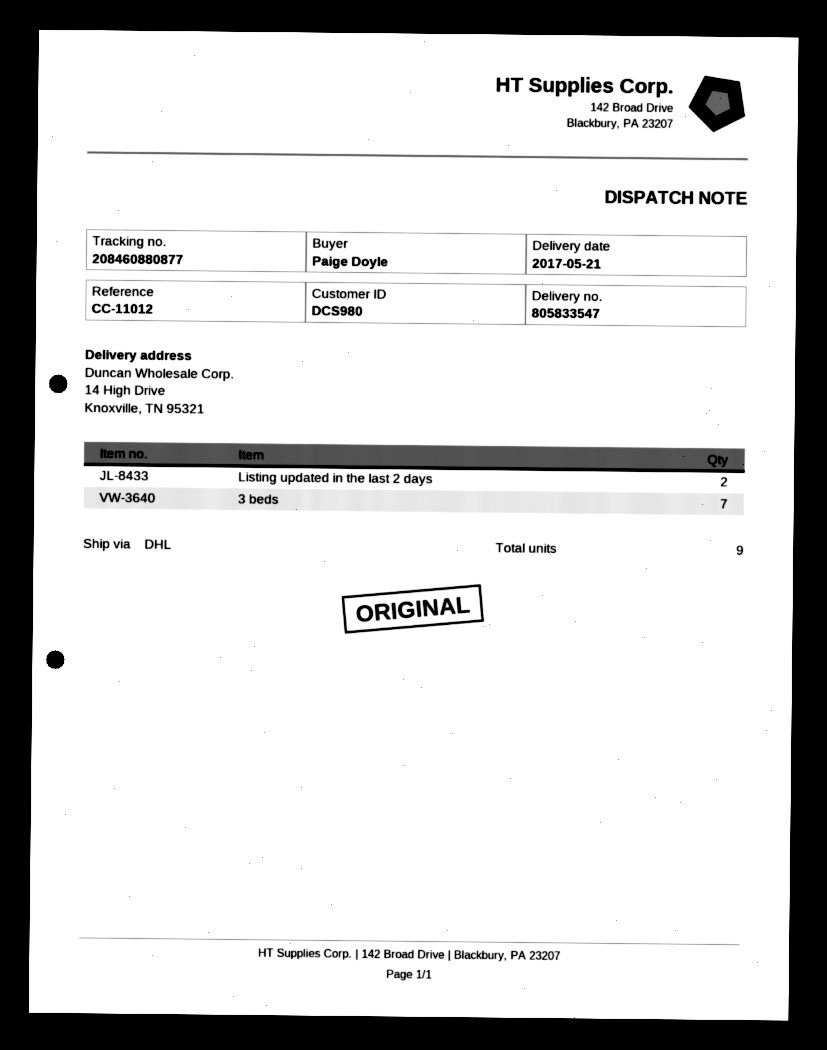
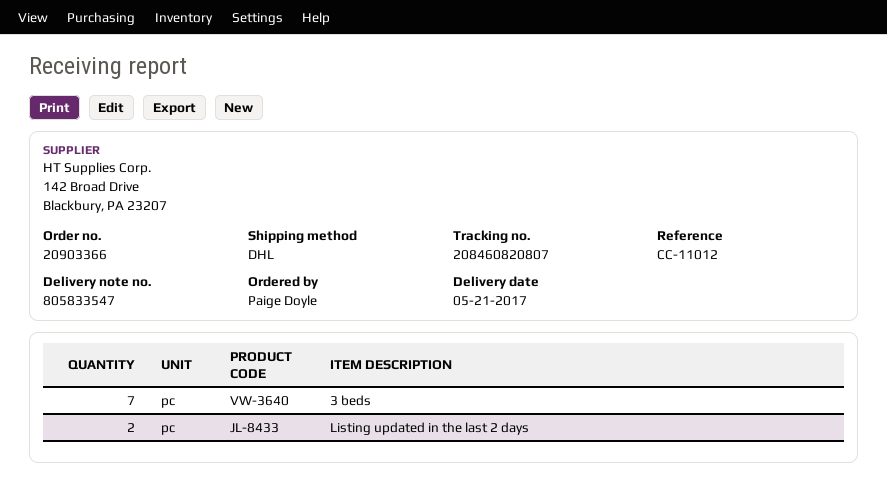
tracking number: 208460880877 -> 208460820807

